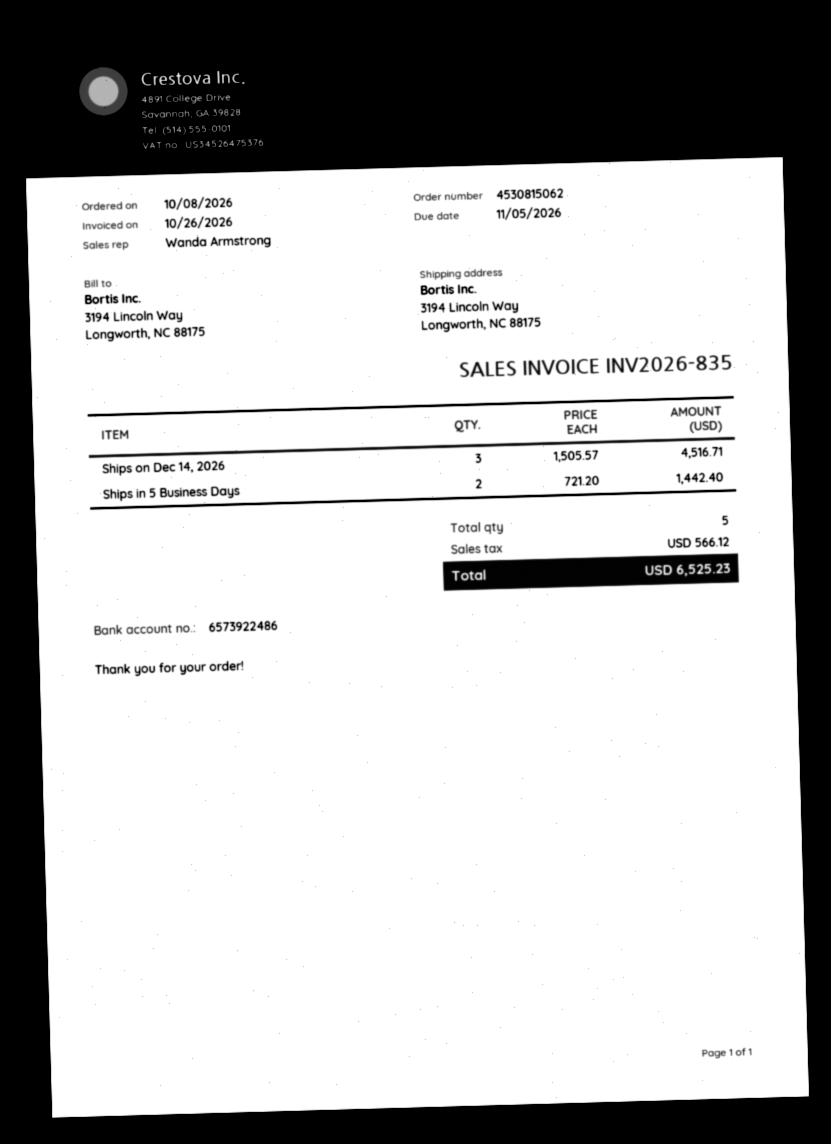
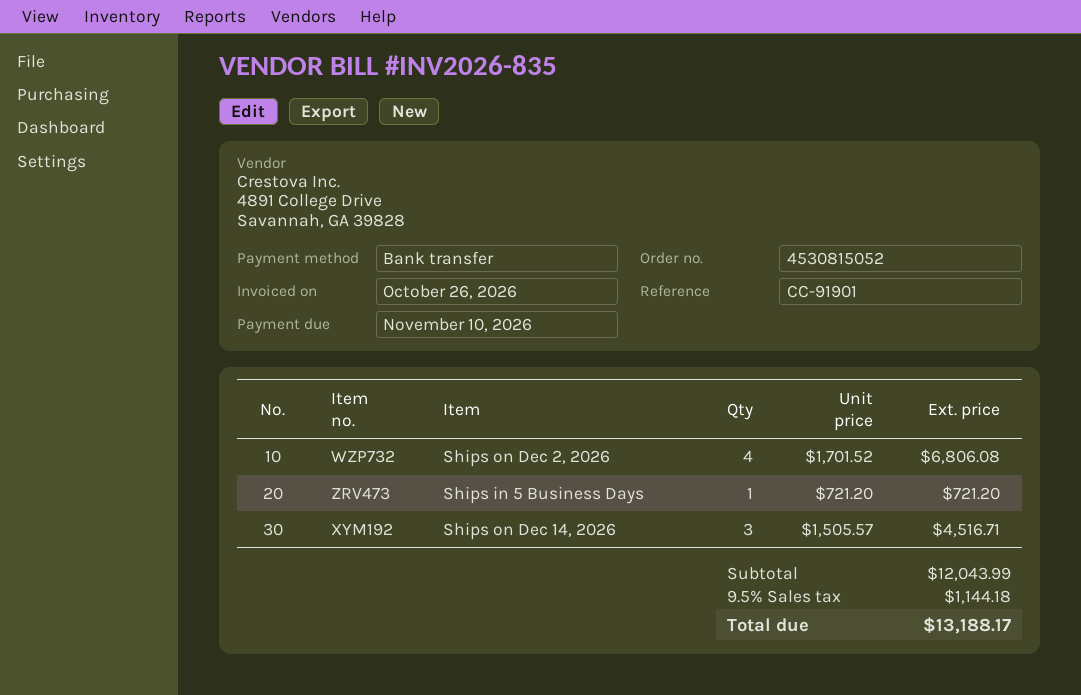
order number: 4530815062 -> 4530815052
due date: 2026-11-05 -> 2026-11-10
Ships in 5 Business Days: 2 x 721.20 = 1442.40 -> 1 x 721.20 = 721.20
Ships on Dec 2, 2026: none -> 4 x 1701.52 = 6806.08
tax: 566.12 -> 1144.18
total: 6525.23 -> 13188.17

